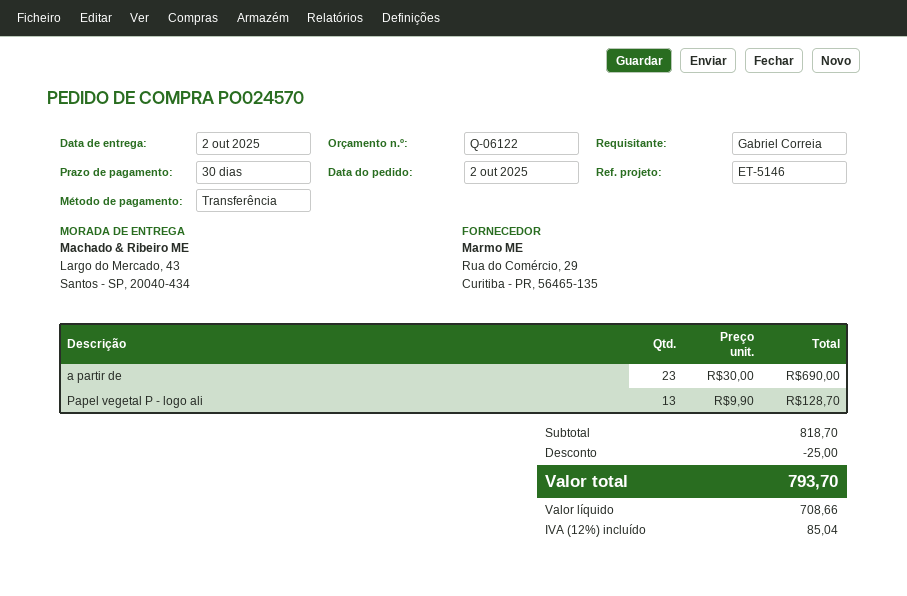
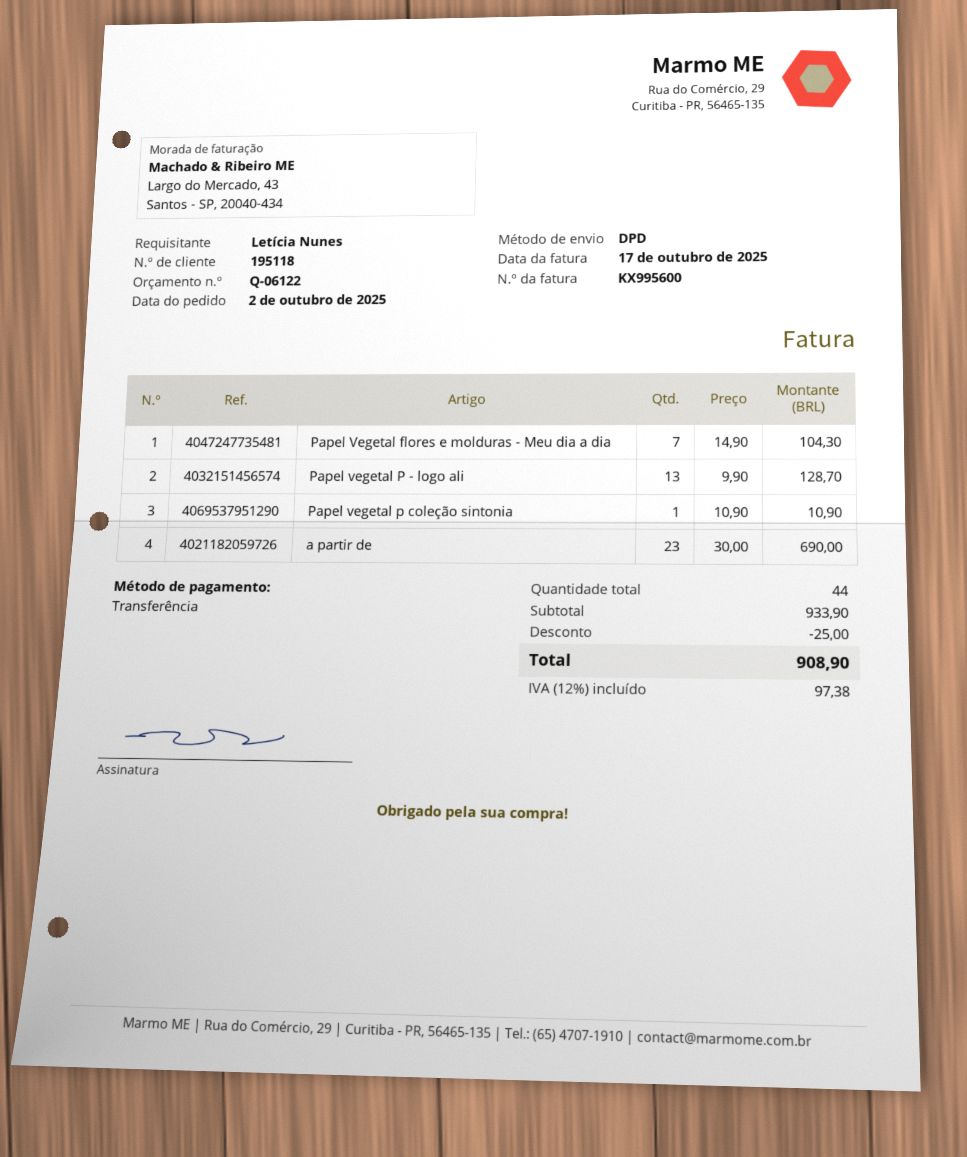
ordered by: Gabriel Correia -> Letícia Nunes
Papel Vegetal flores e molduras - Meu dia a dia: none -> 7 x 14.90 = 104.30
Papel vegetal p coleção sintonia: none -> 1 x 10.90 = 10.90
subtotal: 818.70 -> 933.90
tax: 12% = 85.04 -> 12% = 97.38
total: 793.70 -> 908.90

